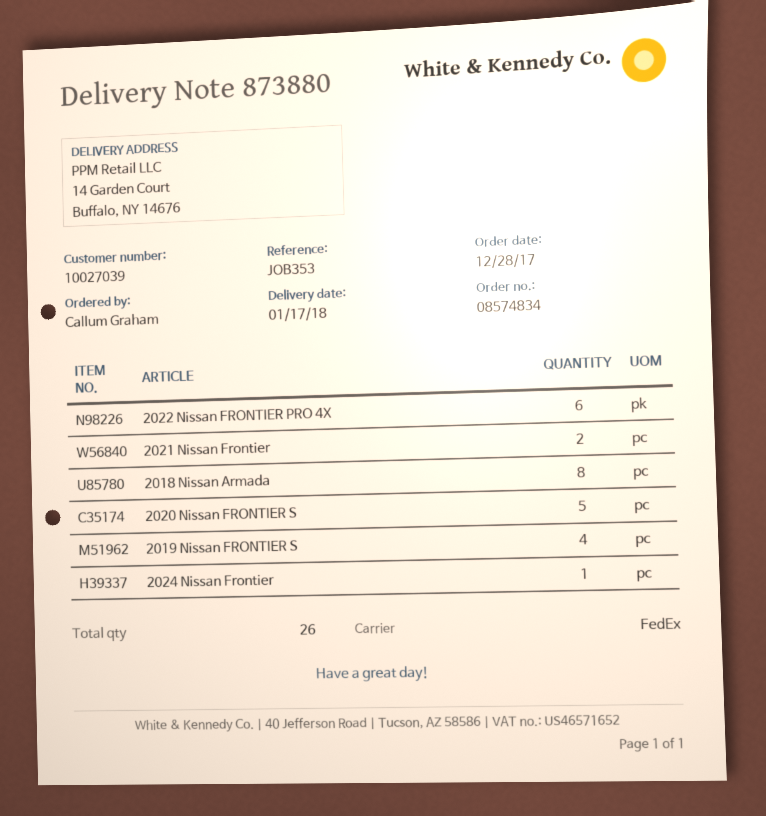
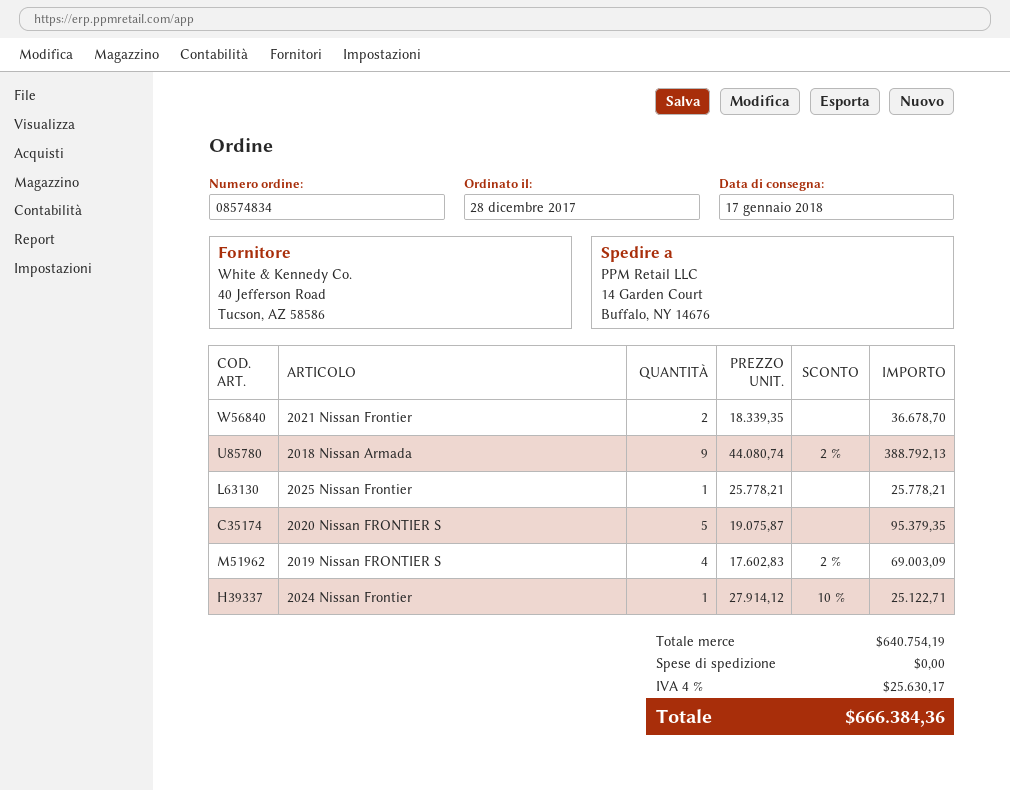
2022 Nissan FRONTIER PRO 4X: 6 -> none
2018 Nissan Armada: 8 -> 9
2025 Nissan Frontier: none -> 1

